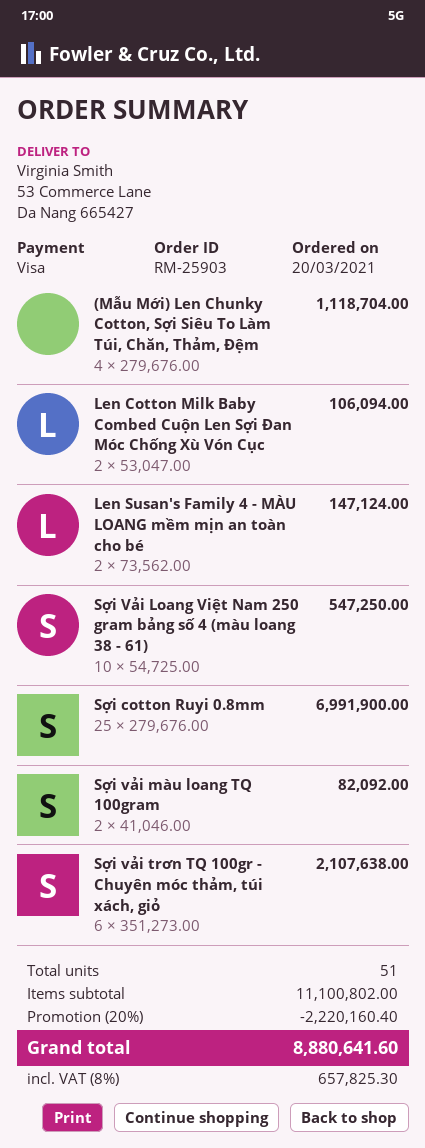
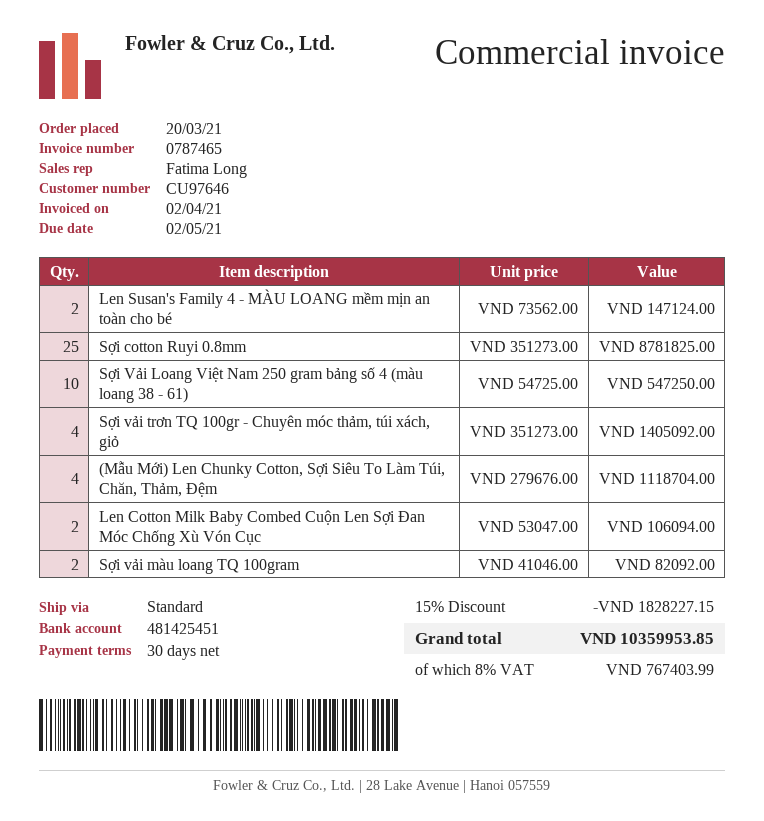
Sợi cotton Ruyi 0.8mm: 25 x 279676.00 = 6991900.00 -> 25 x 351273.00 = 8781825.00
Sợi vải trơn TQ 100gr - Chuyên móc thảm, túi xách, giỏ: 6 x 351273.00 = 2107638.00 -> 4 x 351273.00 = 1405092.00
discount: 20% = 2220160.40 -> 15% = 1828227.15
tax: 8% = 657825.30 -> 8% = 767403.99
total: 8880641.60 -> 10359953.85

